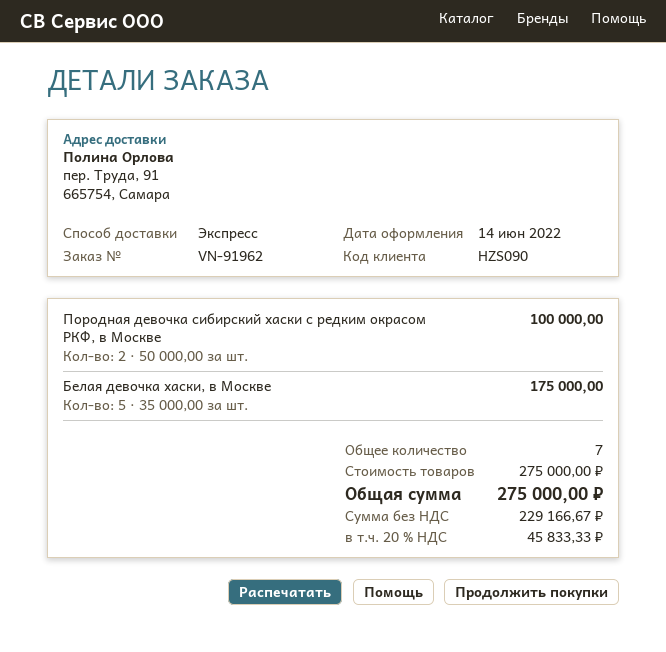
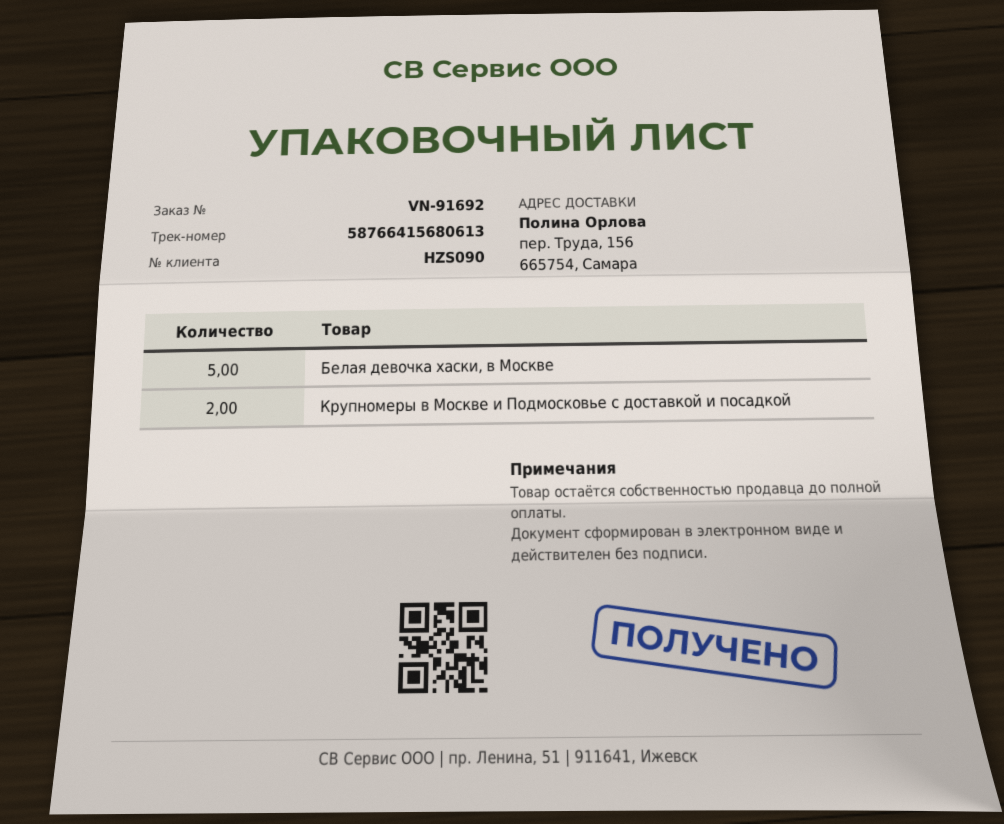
order number: VN-91962 -> VN-91692
ship to: пер. Труда, 91, 665754, Самара -> пер. Труда, 156, 665754, Самара
Породная девочка сибирский хаски с редким окрасом РКФ, в Москве: 2 -> none
Крупномеры в Москве и Подмосковье с доставкой и посадкой: none -> 2

